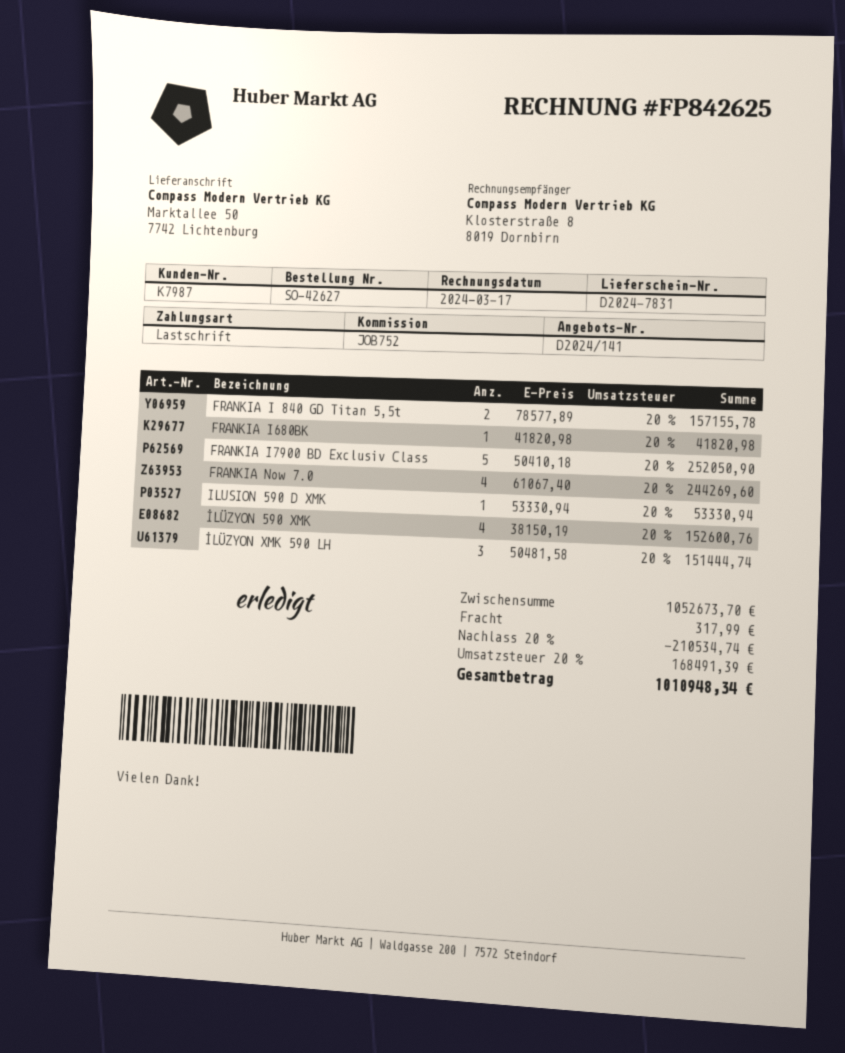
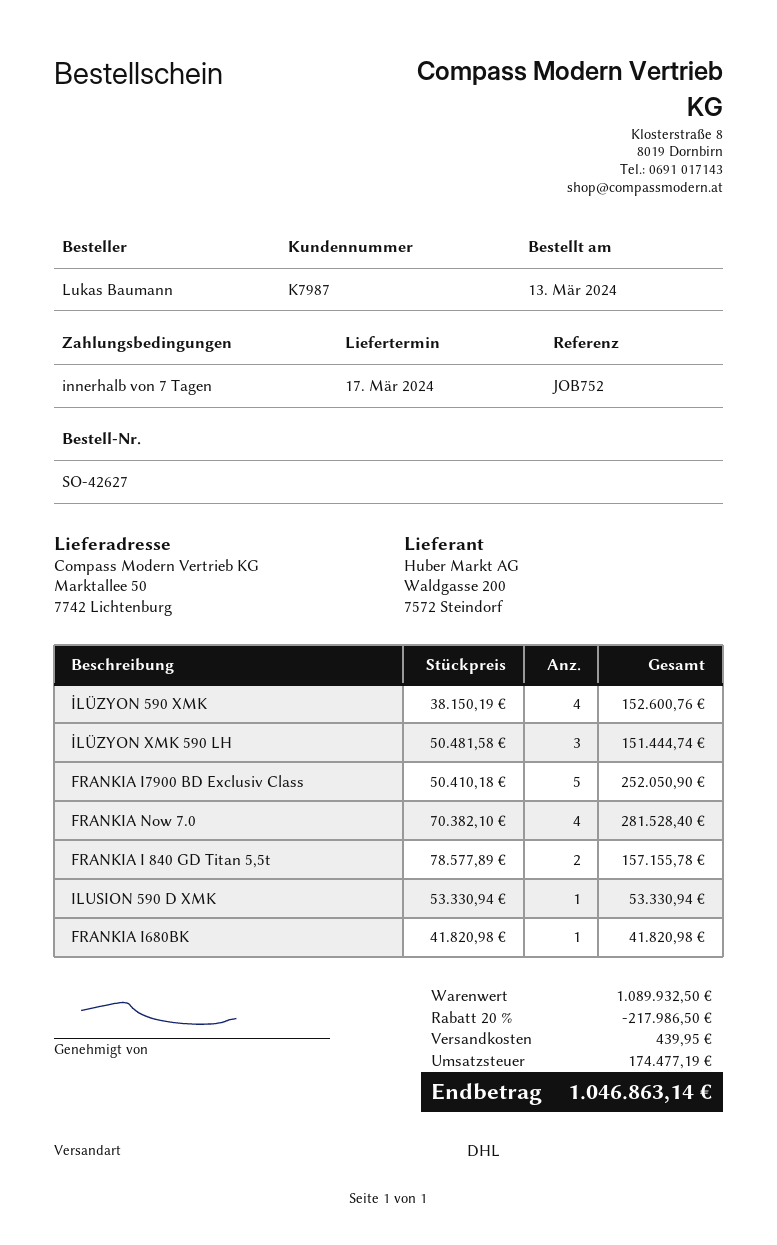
FRANKIA Now 7.0: 4 x 61067.40 = 244269.60 -> 4 x 70382.10 = 281528.40
subtotal: 1052673.70 -> 1089932.50
discount: 20% = 210534.74 -> 20% = 217986.50
shipping: 317.99 -> 439.95
tax: 168491.39 -> 174477.19
total: 1010948.34 -> 1046863.14

